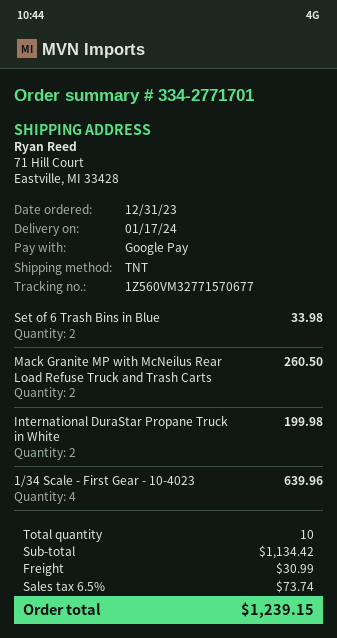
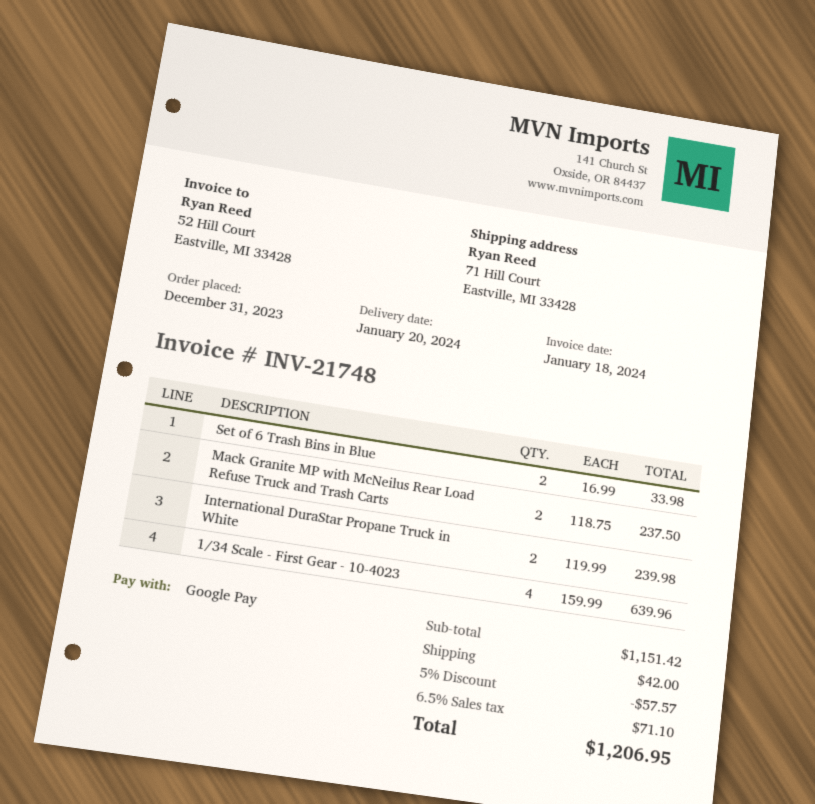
delivery date: 2024-01-17 -> 2024-01-20
Mack Granite MP with McNeilus Rear Load Refuse Truck and Trash Carts: 2 for 260.50 -> 2 for 237.50
International DuraStar Propane Truck in White: 2 for 199.98 -> 2 for 239.98
subtotal: 1134.42 -> 1151.42
discount: none -> 5% = 57.57
shipping: 30.99 -> 42.00
tax: 6.5% = 73.74 -> 6.5% = 71.10
total: 1239.15 -> 1206.95

